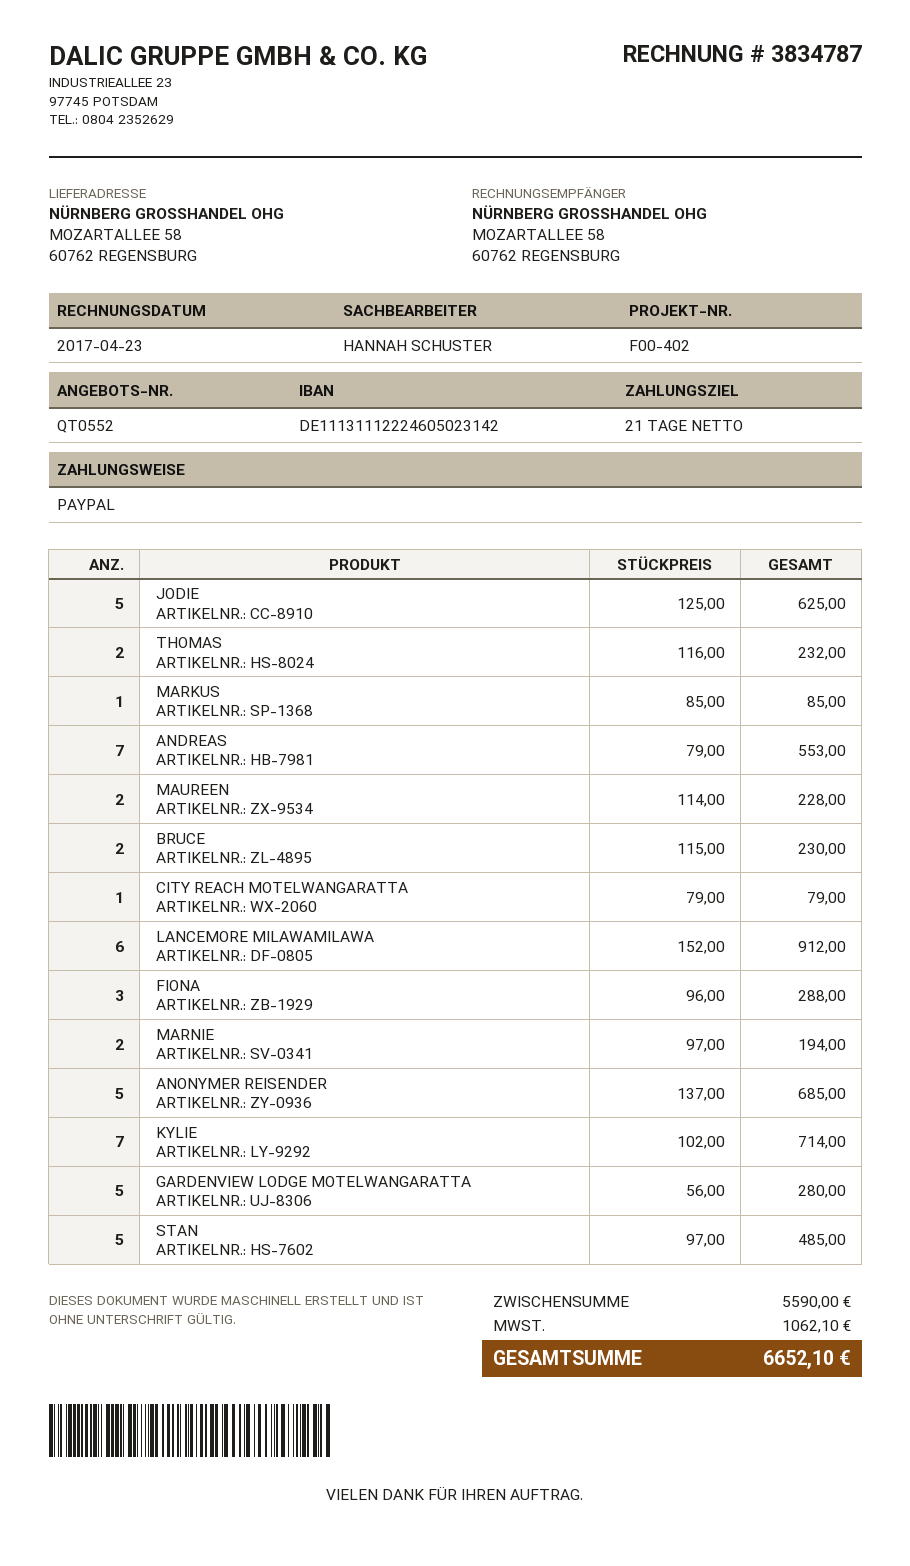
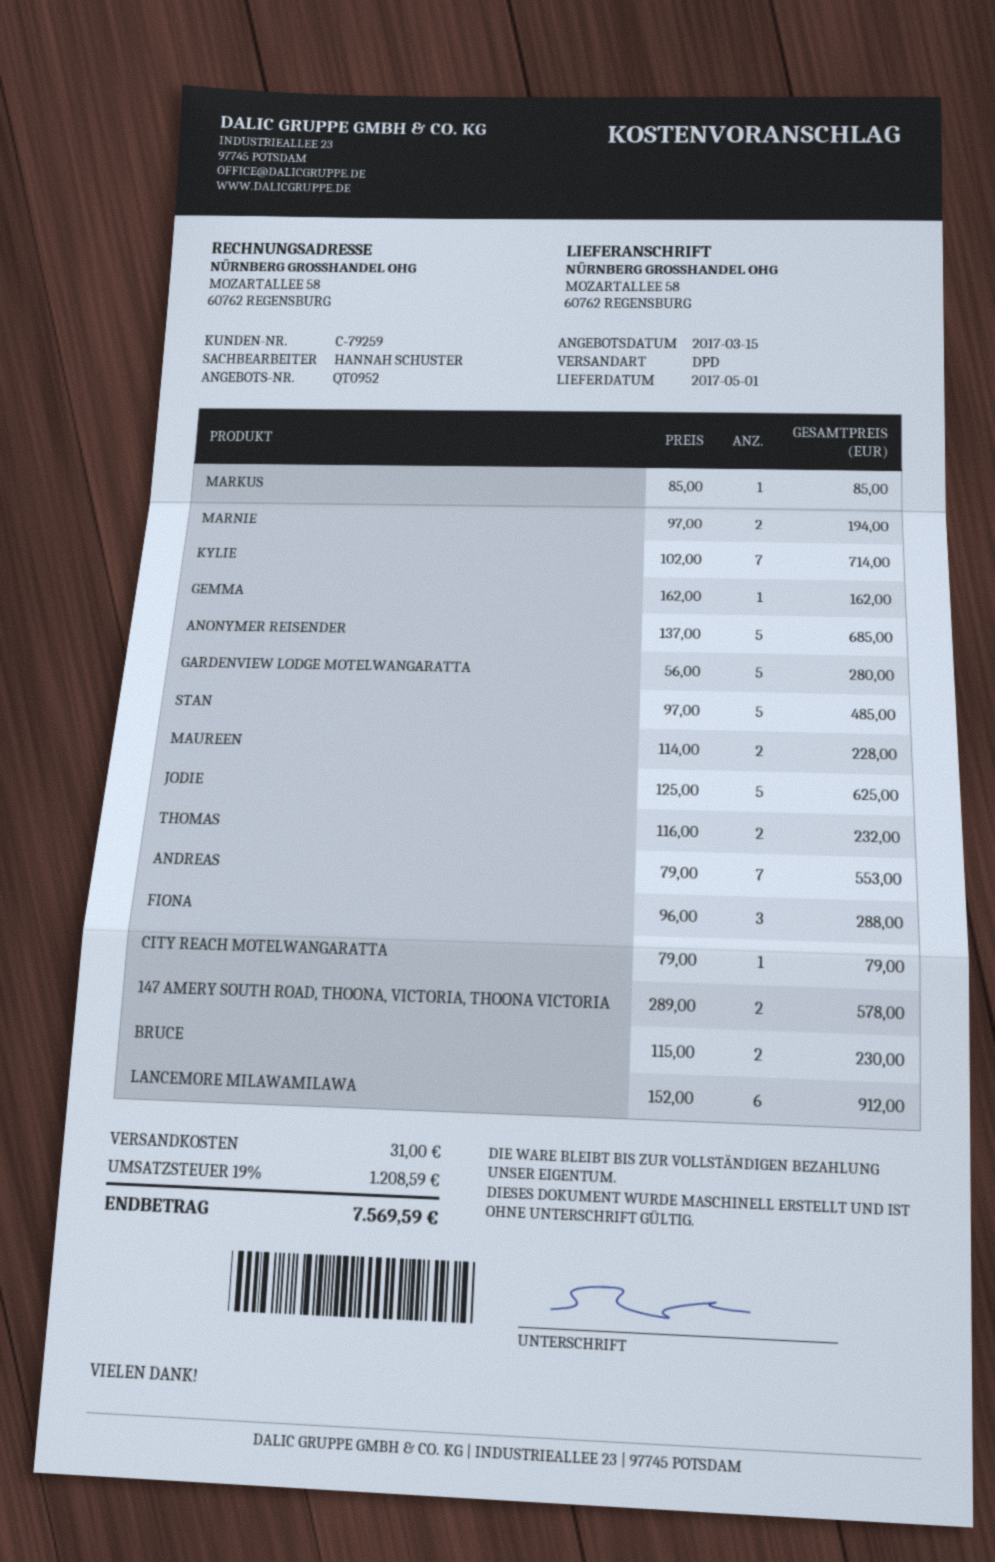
quote number: QT0552 -> QT0952
GEMMA: none -> 1 x 162.00 = 162.00
147 AMERY SOUTH ROAD, THOONA, VICTORIA, THOONA VICTORIA: none -> 2 x 289.00 = 578.00
shipping: none -> 31.00
tax: 1062.10 -> 1208.59
total: 6652.10 -> 7569.59

